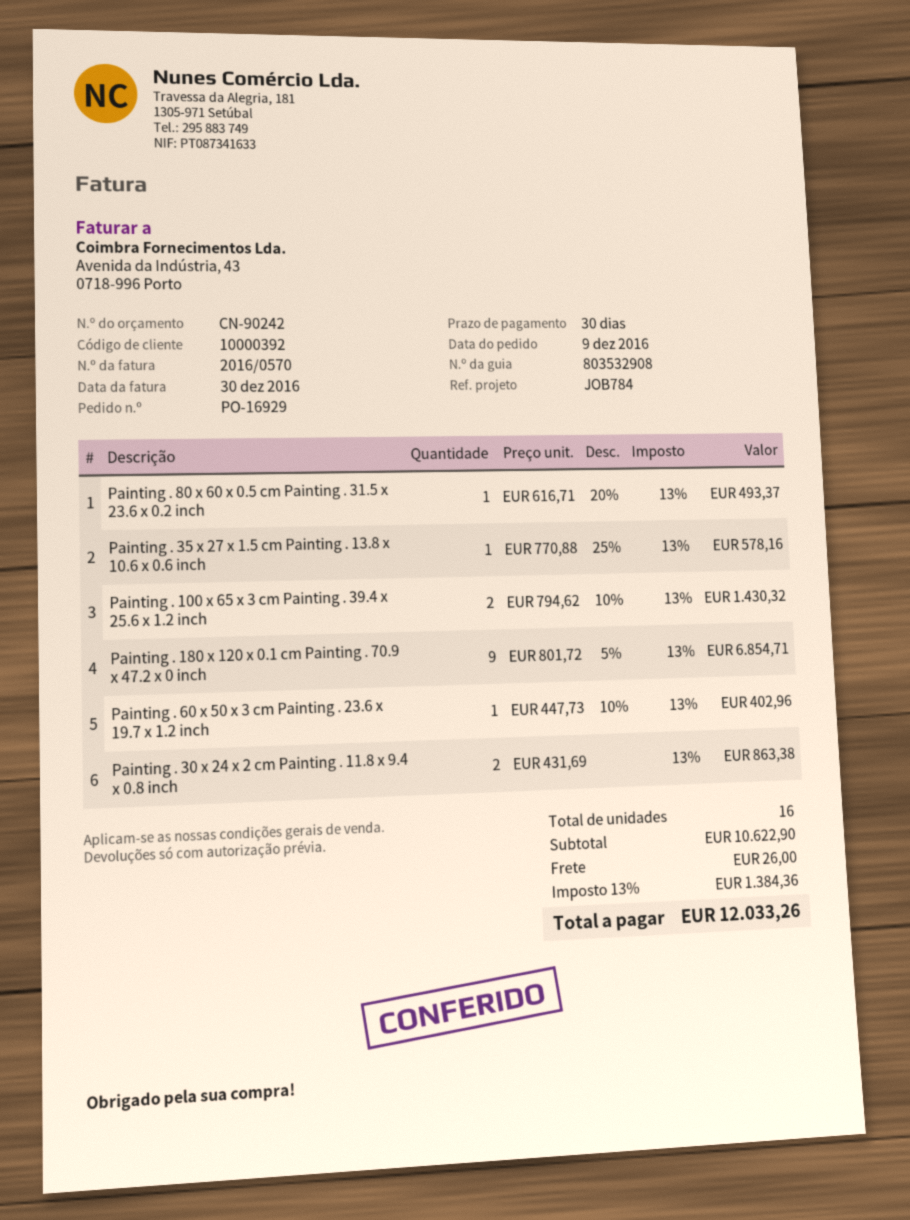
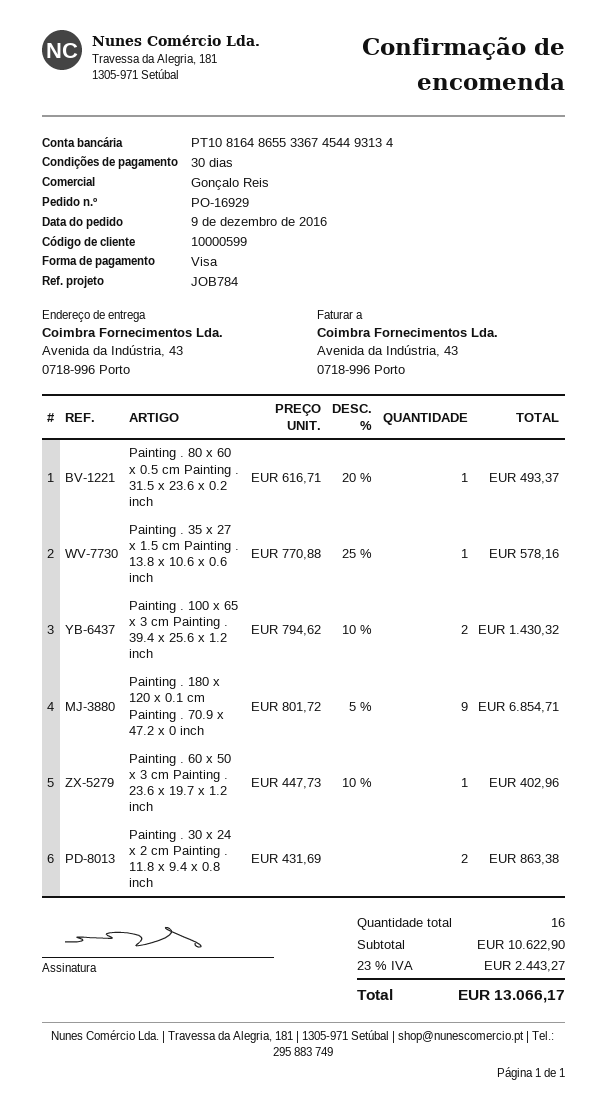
customer number: 10000392 -> 10000599
shipping: 26.00 -> none
tax: 13% = 1384.36 -> 23% = 2443.27
total: 12033.26 -> 13066.17

